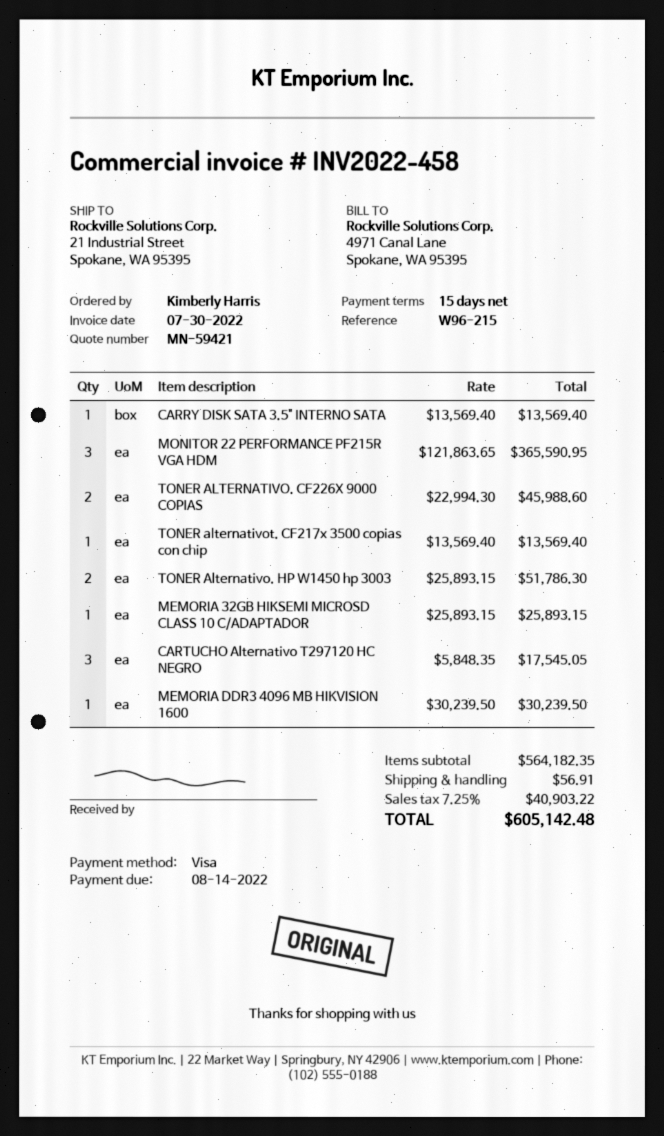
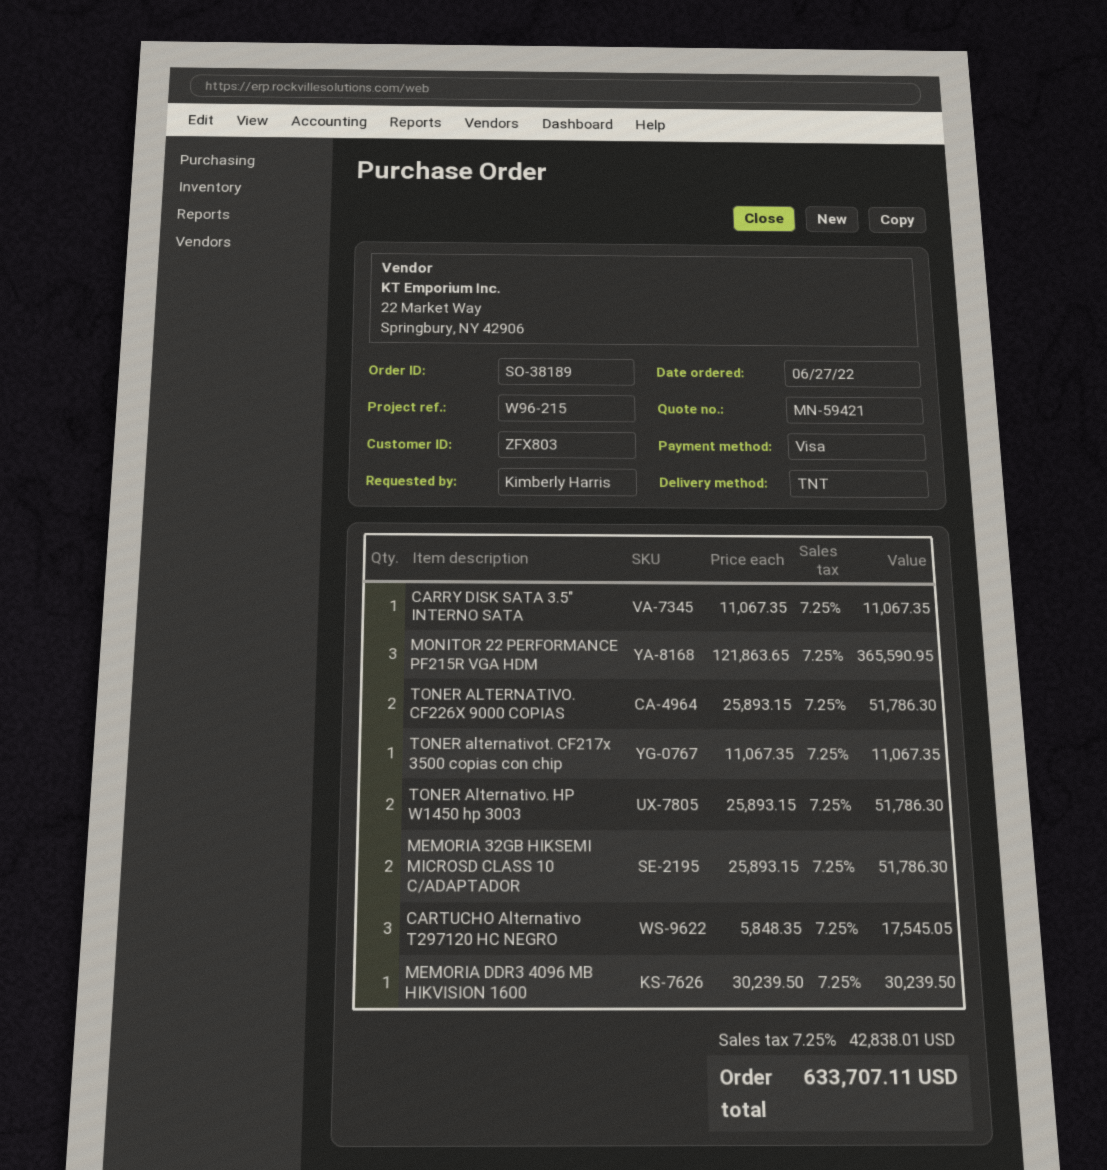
CARRY DISK SATA 3.5" INTERNO SATA: 1 x 13569.40 = 13569.40 -> 1 x 11067.35 = 11067.35
TONER ALTERNATIVO. CF226X 9000 COPIAS: 2 x 22994.30 = 45988.60 -> 2 x 25893.15 = 51786.30
TONER alternativot. CF217x 3500 copias con chip: 1 x 13569.40 = 13569.40 -> 1 x 11067.35 = 11067.35
MEMORIA 32GB HIKSEMI MICROSD CLASS 10 C/ADAPTADOR: 1 x 25893.15 = 25893.15 -> 2 x 25893.15 = 51786.30
shipping: 56.91 -> none
tax: 7.25% = 40903.22 -> 7.25% = 42838.01
total: 605142.48 -> 633707.11

